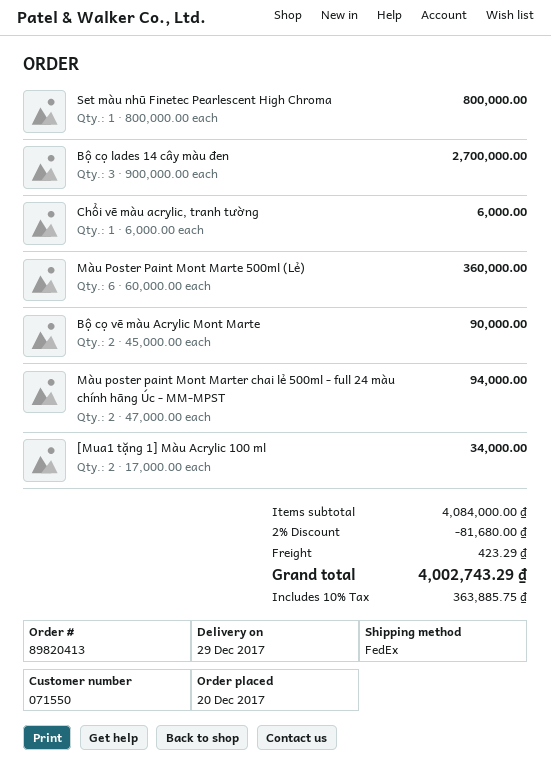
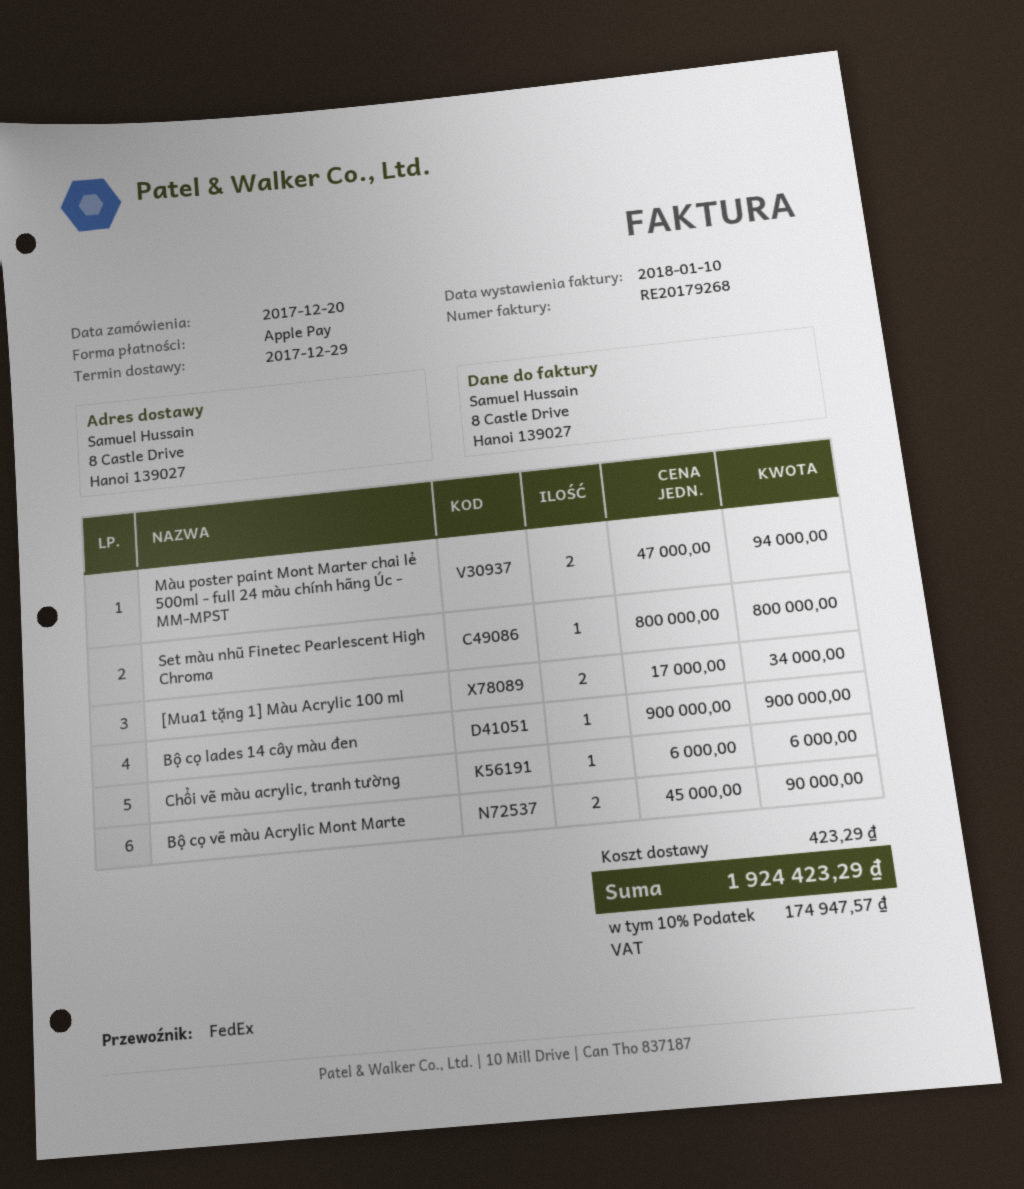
Bộ cọ lades 14 cây màu đen: 3 x 900000.00 = 2700000.00 -> 1 x 900000.00 = 900000.00
Màu Poster Paint Mont Marte 500ml (Lẻ): 6 x 60000.00 = 360000.00 -> none
discount: 2% = 81680.00 -> none
tax: 10% = 363885.75 -> 10% = 174947.57
total: 4002743.29 -> 1924423.29

